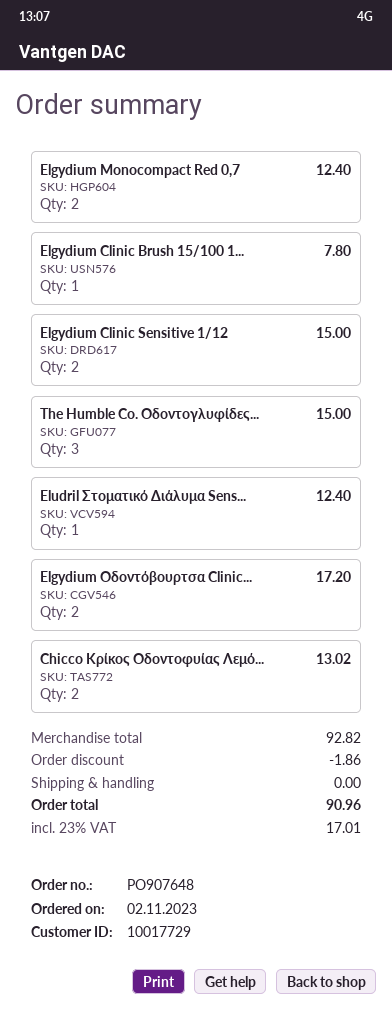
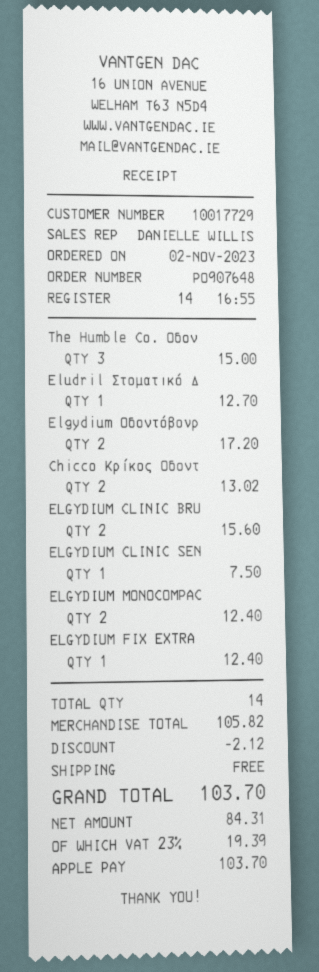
Elgydium Clinic Brush 15/100 1...: 1 for 7.80 -> 2 for 15.60
Elgydium Clinic Sensitive 1/12: 2 for 15.00 -> 1 for 7.50
Eludril Στοματικό Διάλυμα Sens...: 1 for 12.40 -> 1 for 12.70
ELGYDIUM FIX EXTRA: none -> 1 for 12.40
subtotal: 92.82 -> 105.82
discount: 1.86 -> 2.12
tax: 23% = 17.01 -> 23% = 19.39
total: 90.96 -> 103.70

